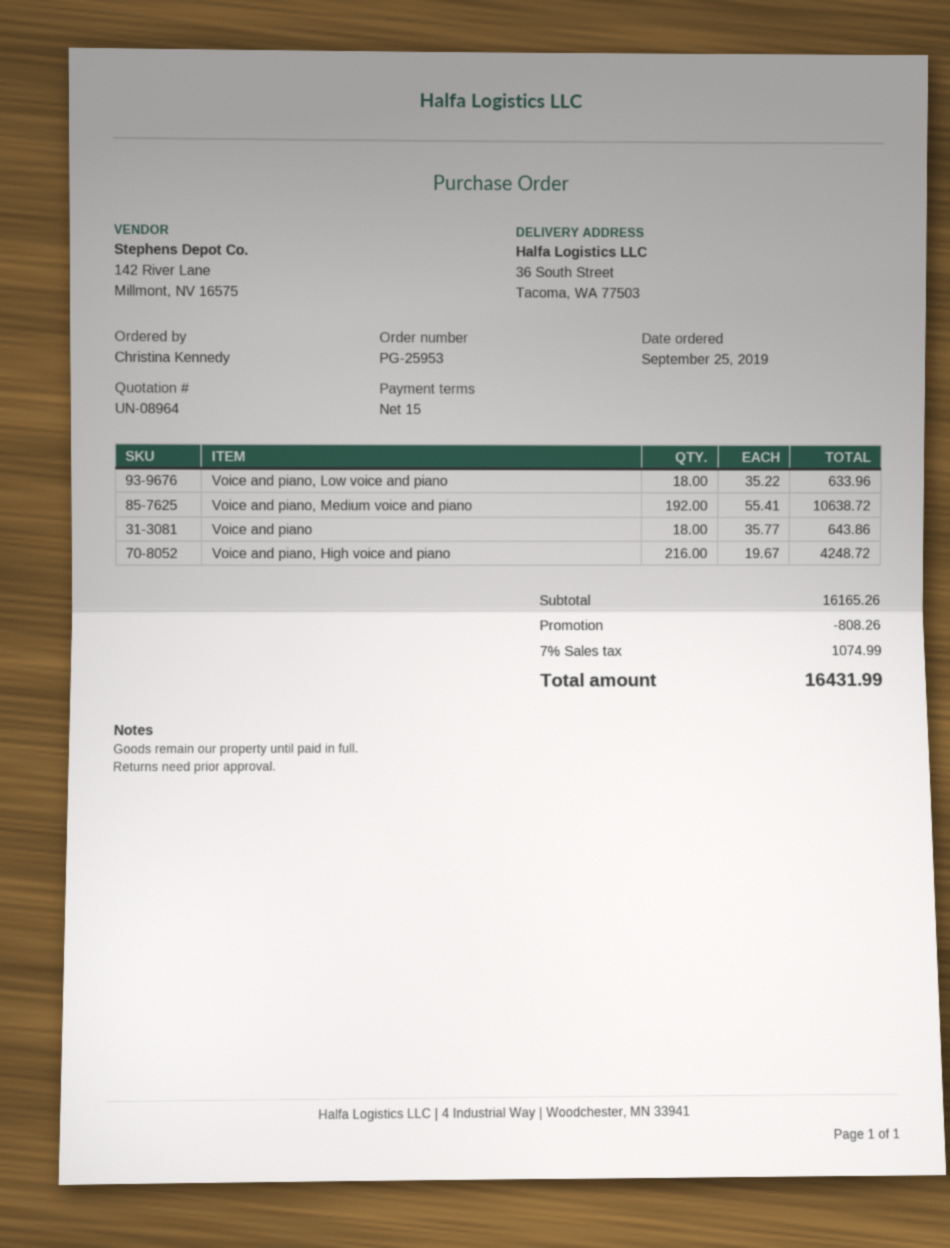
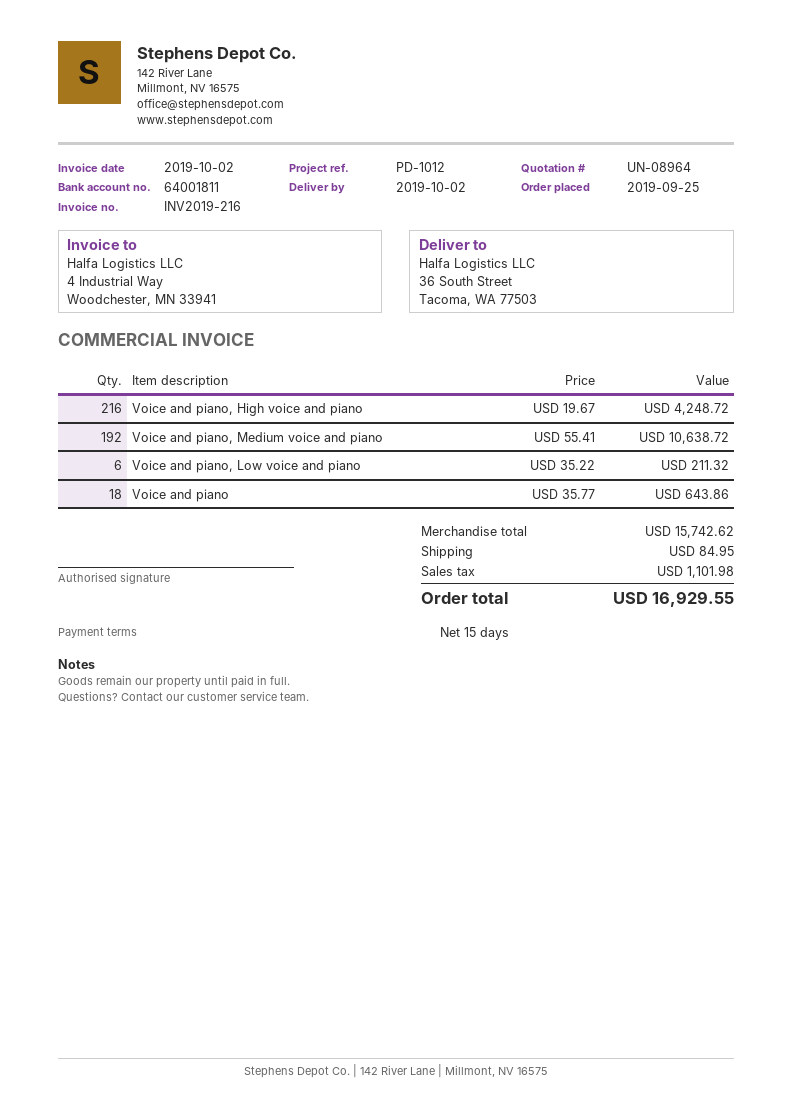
Voice and piano, Low voice and piano: 18 x 35.22 = 633.96 -> 6 x 35.22 = 211.32
subtotal: 16165.26 -> 15742.62
discount: 808.26 -> none
shipping: none -> 84.95
tax: 1074.99 -> 1101.98
total: 16431.99 -> 16929.55

